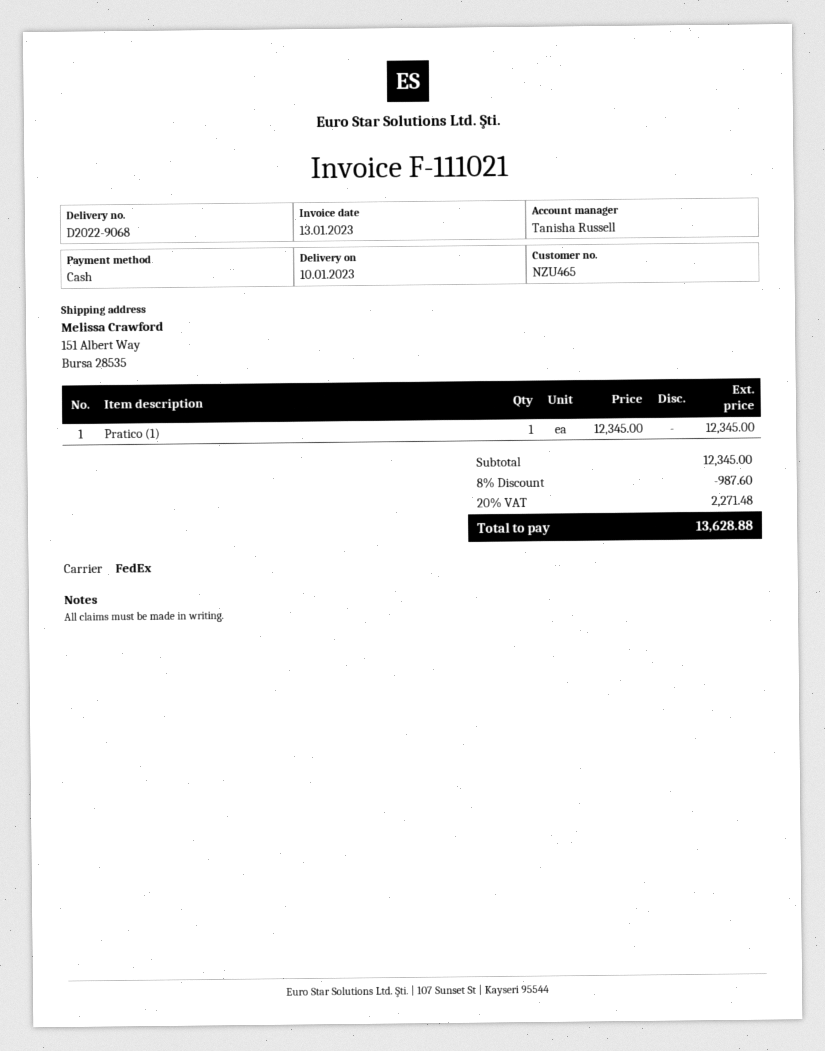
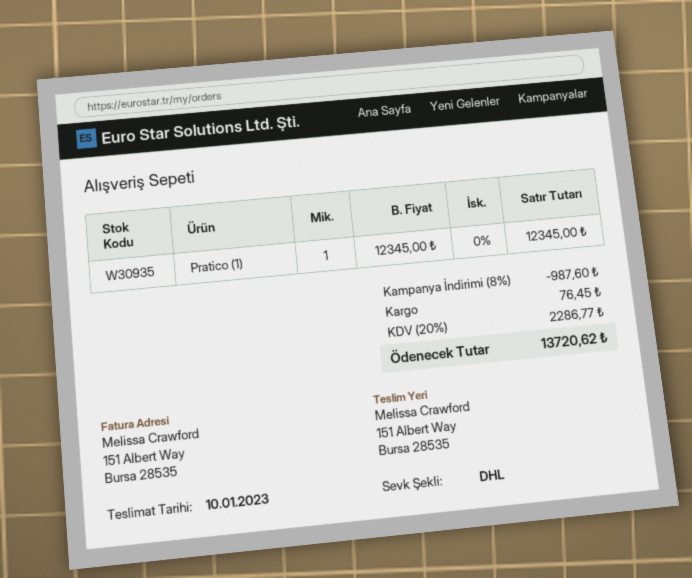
shipping method: FedEx -> DHL
shipping: none -> 76.45
tax: 20% = 2271.48 -> 20% = 2286.77
total: 13628.88 -> 13720.62

